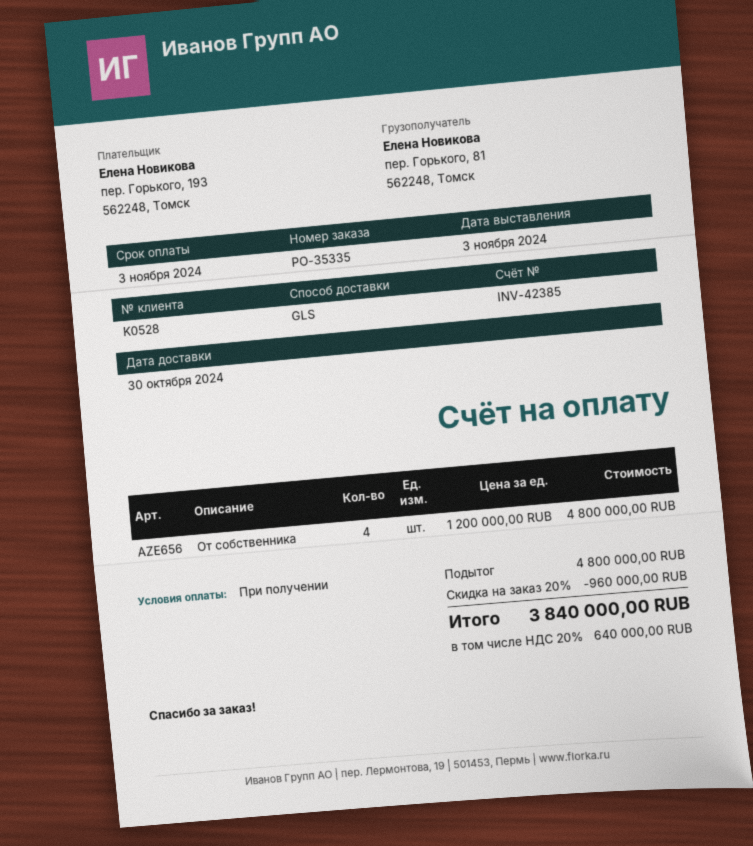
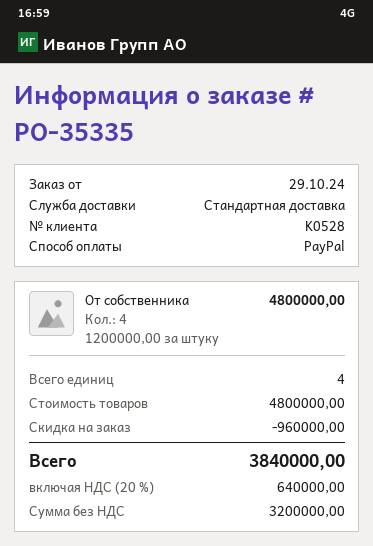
shipping method: GLS -> standard

